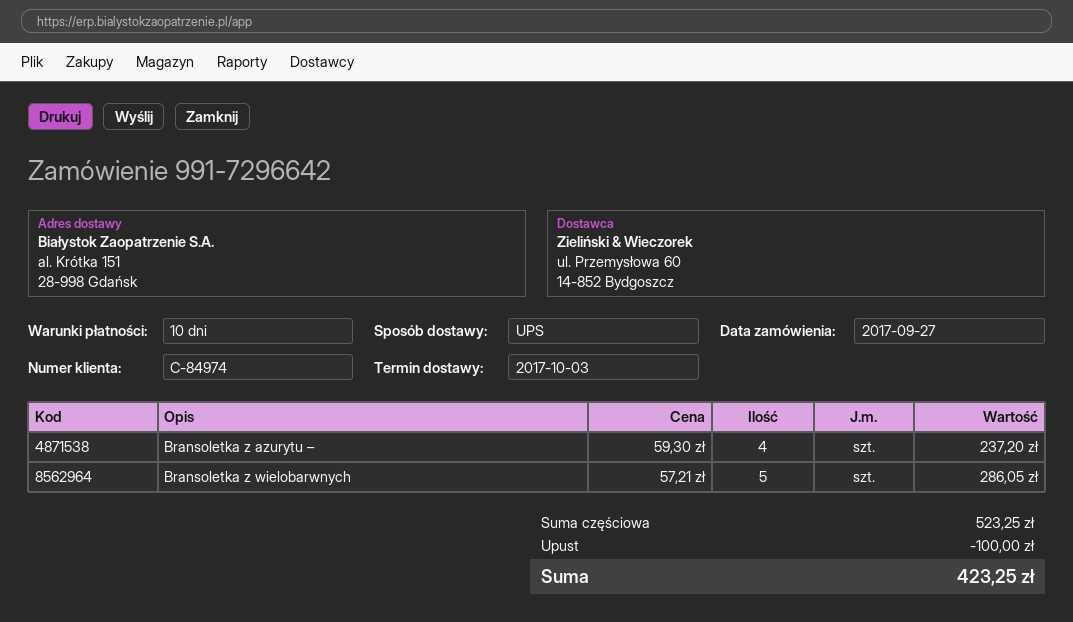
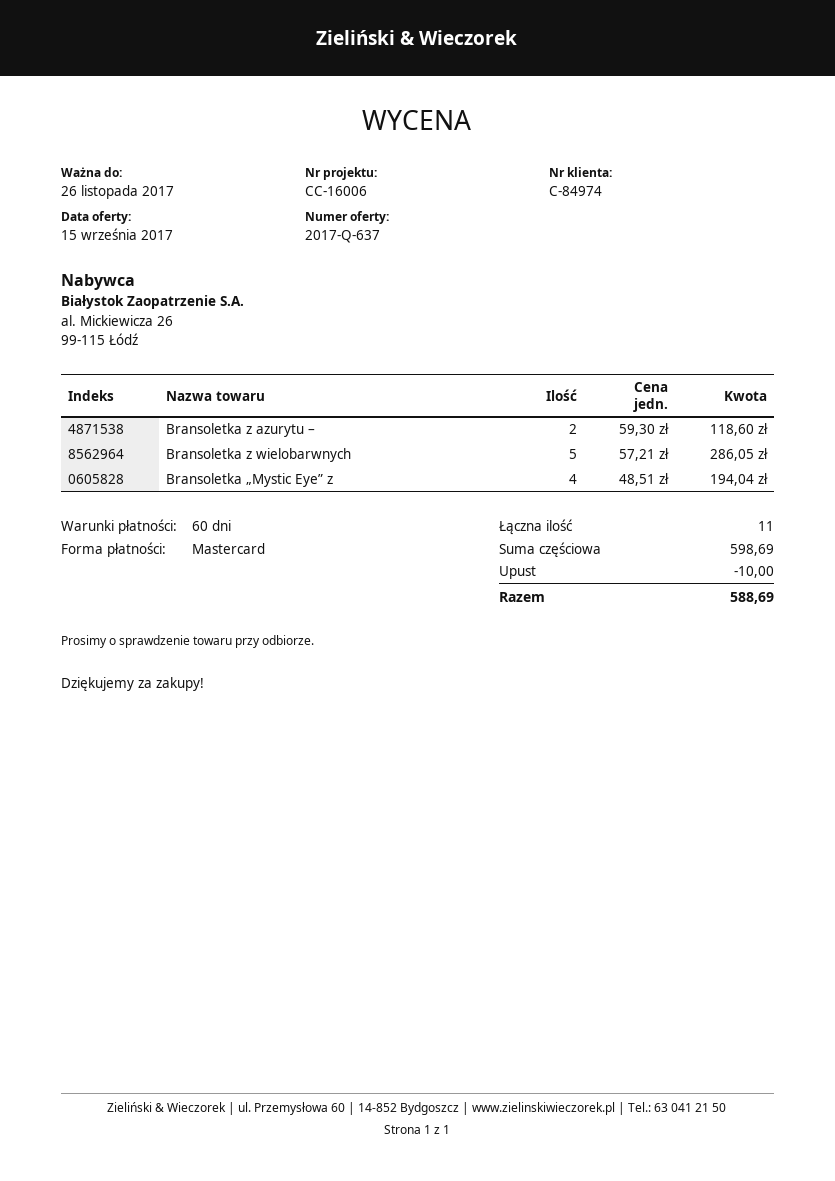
payment terms: 10 days -> 60 days
Bransoletka z azurytu –: 4 x 59.30 = 237.20 -> 2 x 59.30 = 118.60
Bransoletka „Mystic Eye” z: none -> 4 x 48.51 = 194.04
subtotal: 523.25 -> 598.69
discount: 100.00 -> 10.00
total: 423.25 -> 588.69

